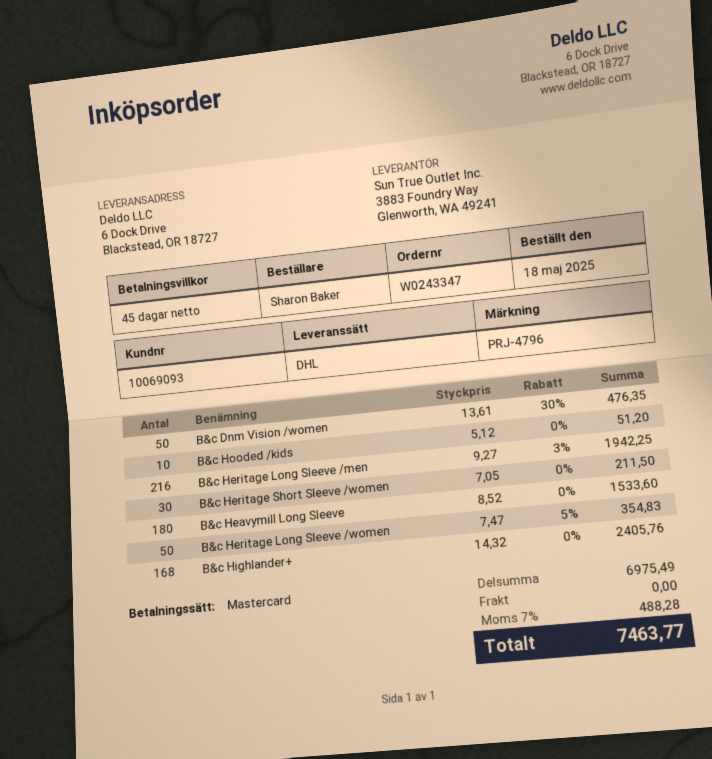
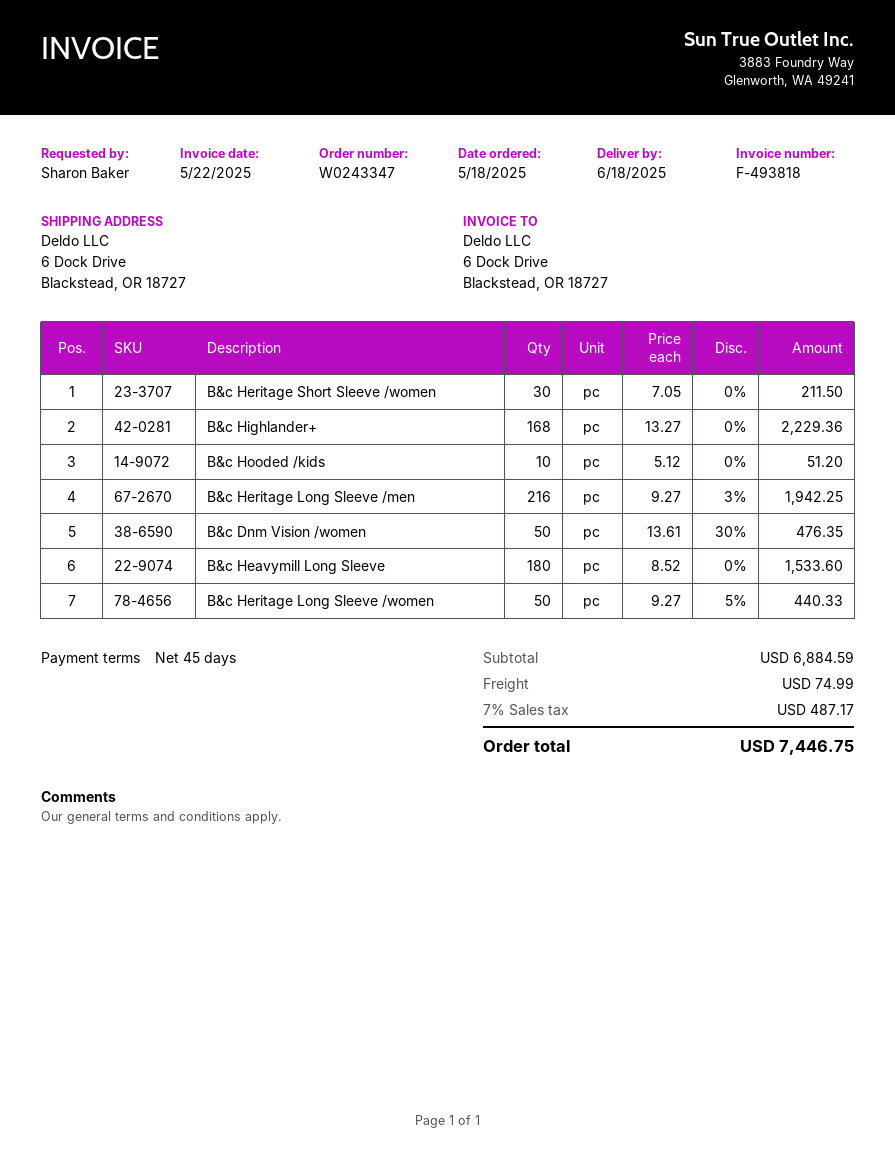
B&c Heritage Long Sleeve /women: 50 x 7.47 - 5% = 354.83 -> 50 x 9.27 - 5% = 440.33
B&c Highlander+: 168 x 14.32 = 2405.76 -> 168 x 13.27 = 2229.36
subtotal: 6975.49 -> 6884.59
shipping: 0.00 -> 74.99
tax: 7% = 488.28 -> 7% = 487.17
total: 7463.77 -> 7446.75

